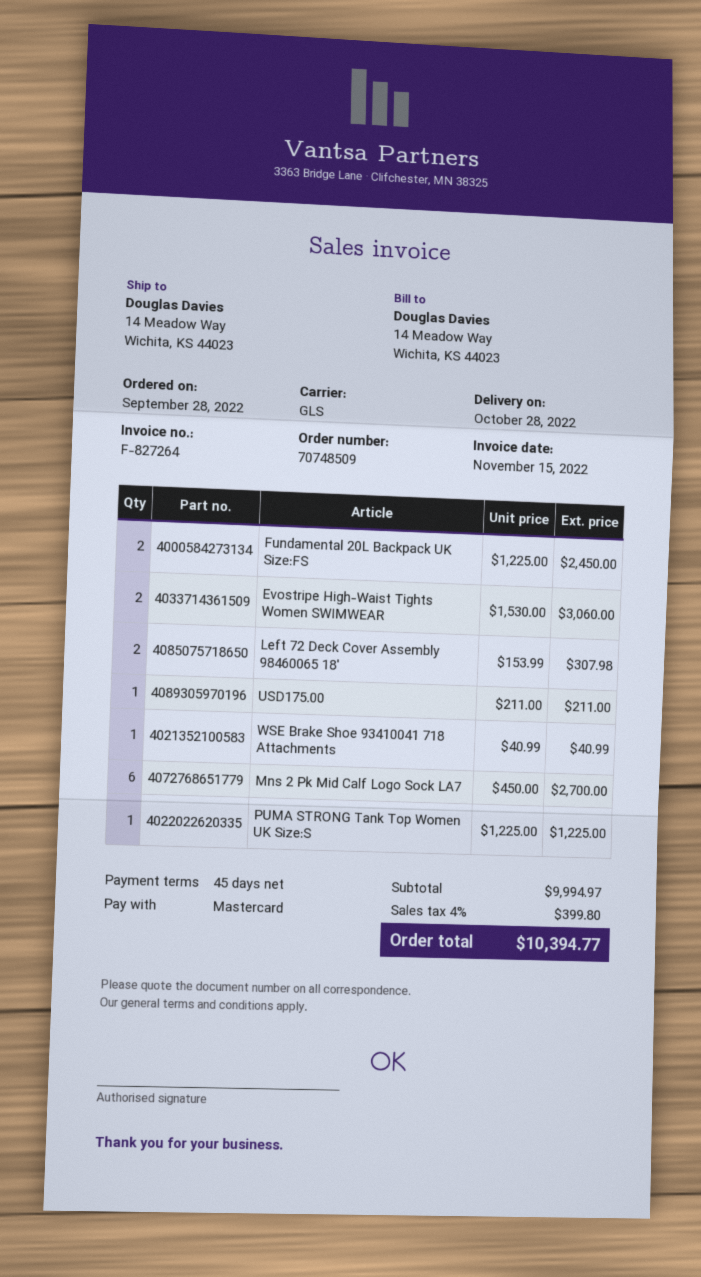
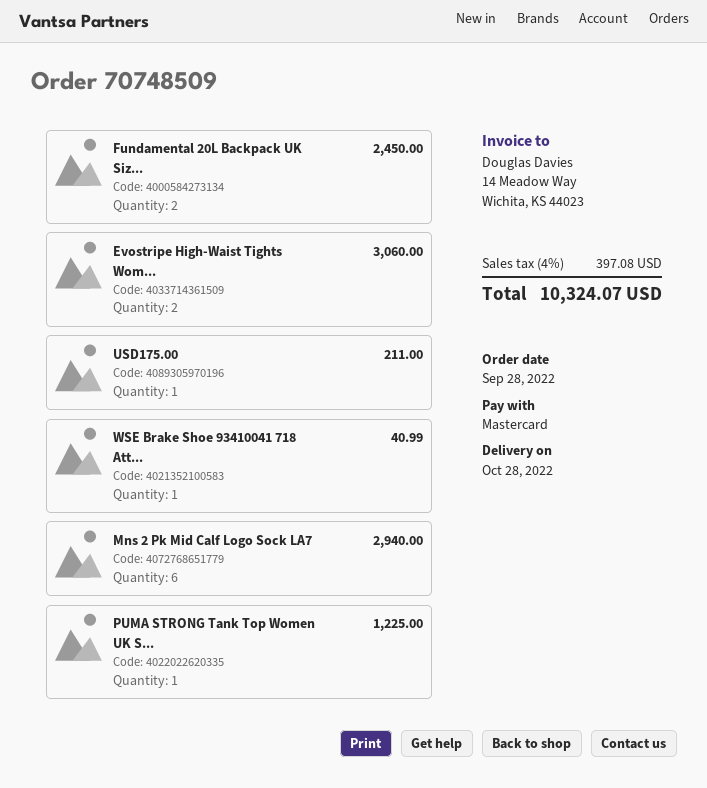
Left 72 Deck Cover Assembly 98460065 18': 2 for 307.98 -> none
Mns 2 Pk Mid Calf Logo Sock LA7: 6 for 2700.00 -> 6 for 2940.00
tax: 4% = 399.80 -> 4% = 397.08
total: 10394.77 -> 10324.07

